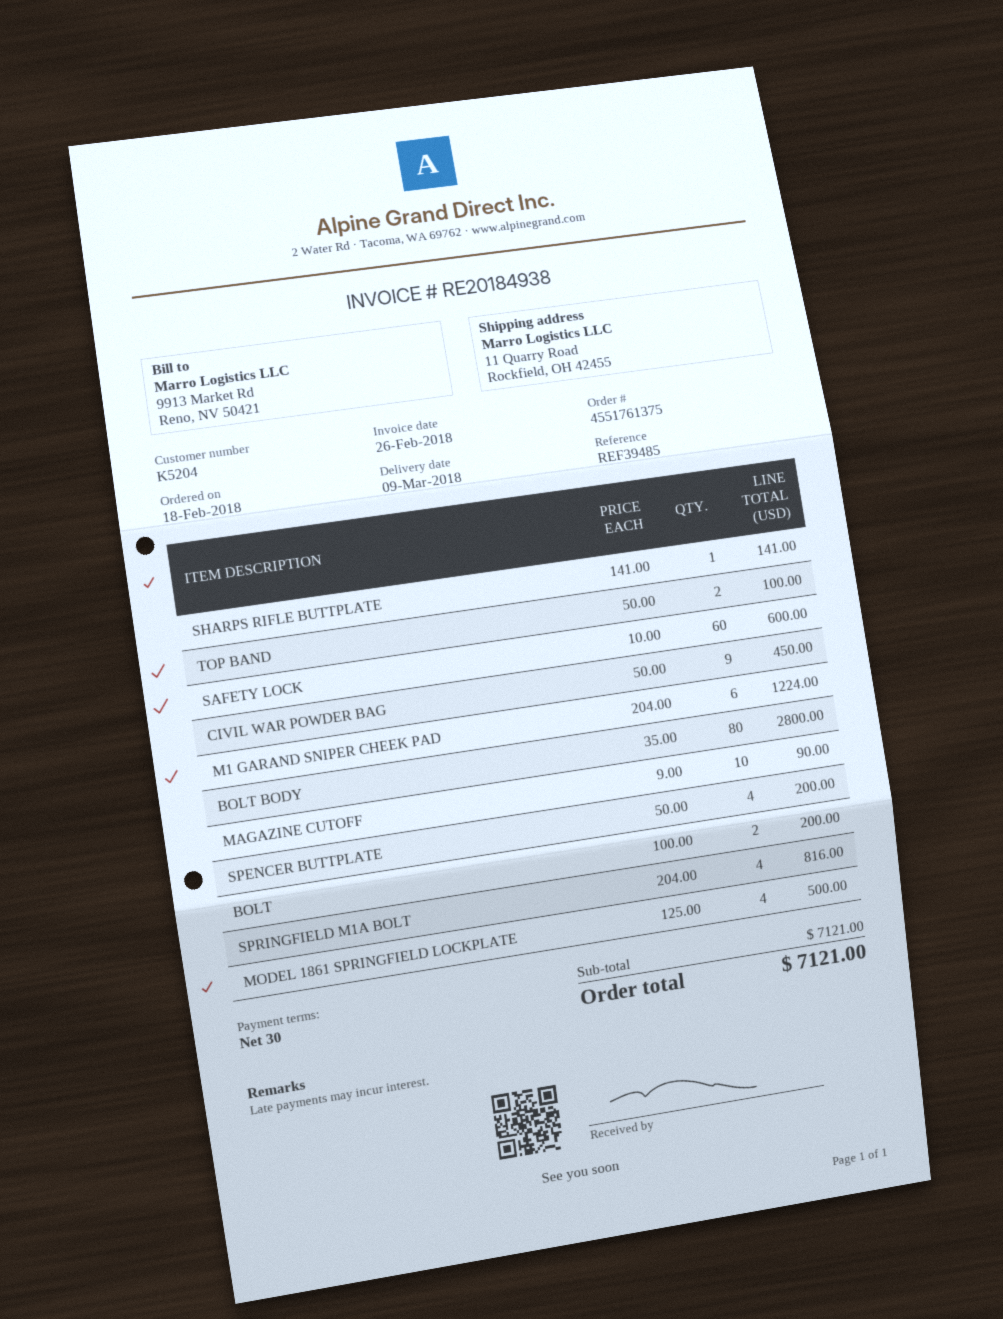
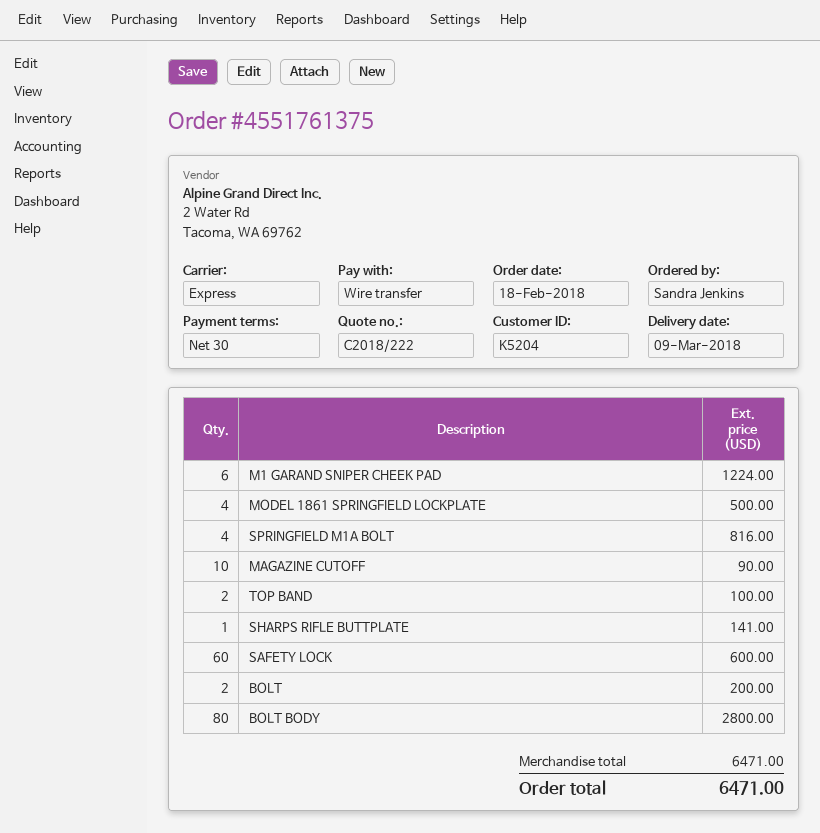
CIVIL WAR POWDER BAG: 9 for 450.00 -> none
SPENCER BUTTPLATE: 4 for 200.00 -> none
subtotal: 7121.00 -> 6471.00
total: 7121.00 -> 6471.00

